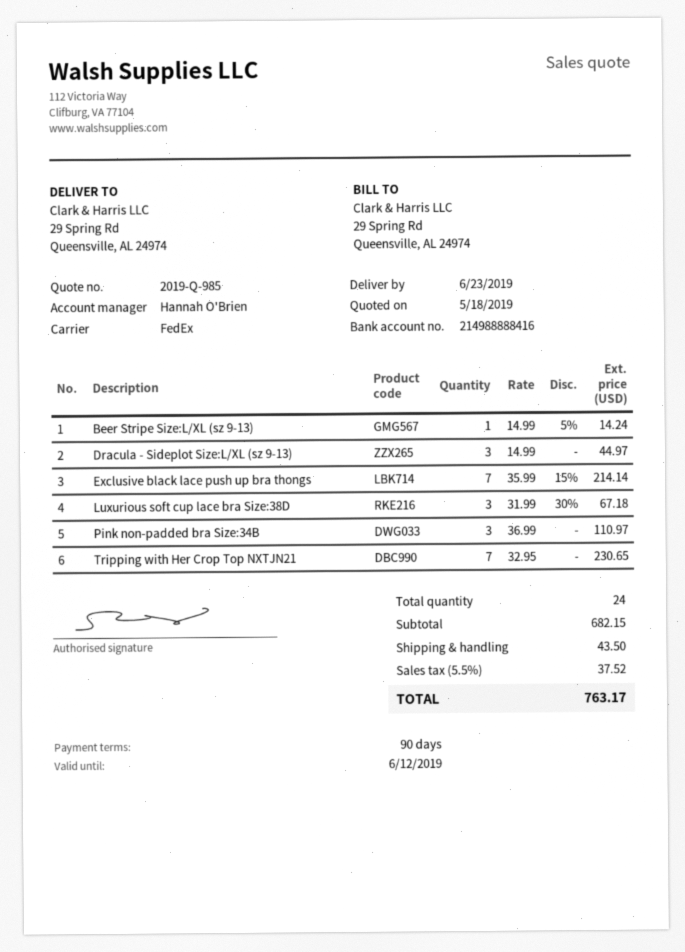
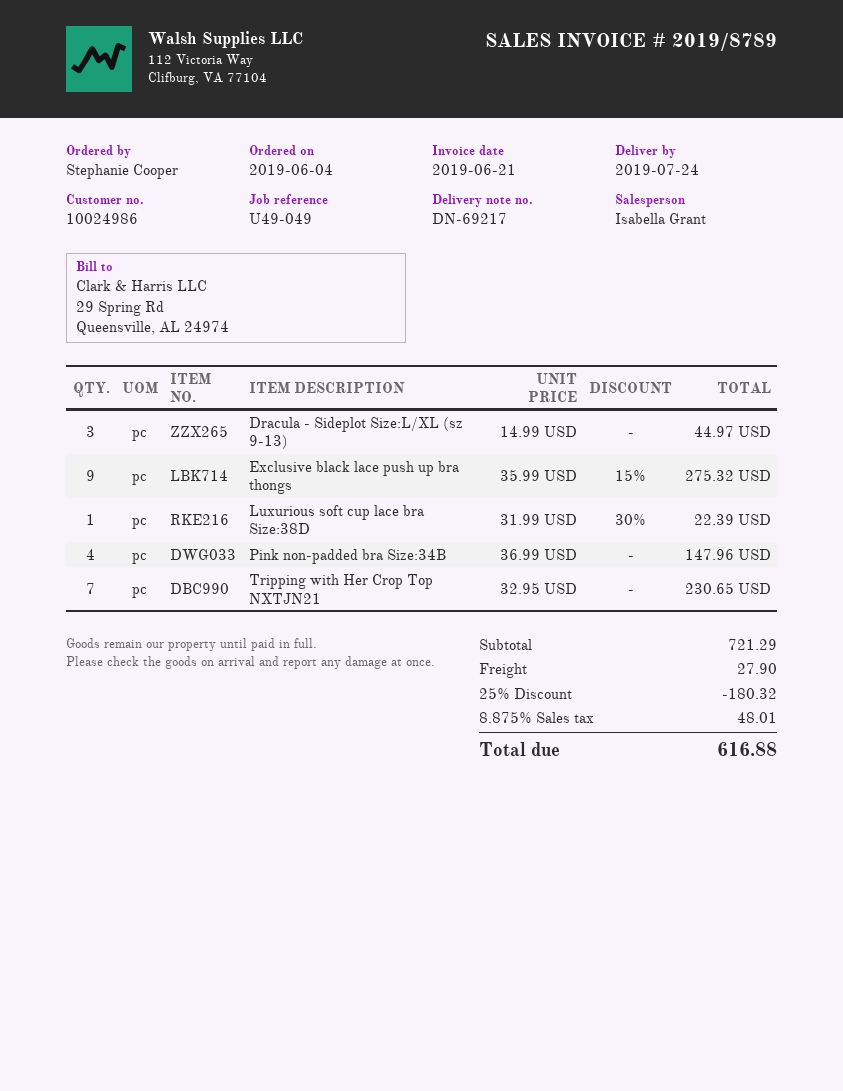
delivery date: 2019-06-23 -> 2019-07-24
sales rep: Hannah O'Brien -> Isabella Grant
Beer Stripe Size:L/XL (sz 9-13): 1 x 14.99 - 5% = 14.24 -> none
Exclusive black lace push up bra thongs: 7 x 35.99 - 15% = 214.14 -> 9 x 35.99 - 15% = 275.32
Luxurious soft cup lace bra Size:38D: 3 x 31.99 - 30% = 67.18 -> 1 x 31.99 - 30% = 22.39
Pink non-padded bra Size:34B: 3 x 36.99 = 110.97 -> 4 x 36.99 = 147.96
subtotal: 682.15 -> 721.29
discount: none -> 25% = 180.32
shipping: 43.50 -> 27.90
tax: 5.5% = 37.52 -> 8.875% = 48.01
total: 763.17 -> 616.88

